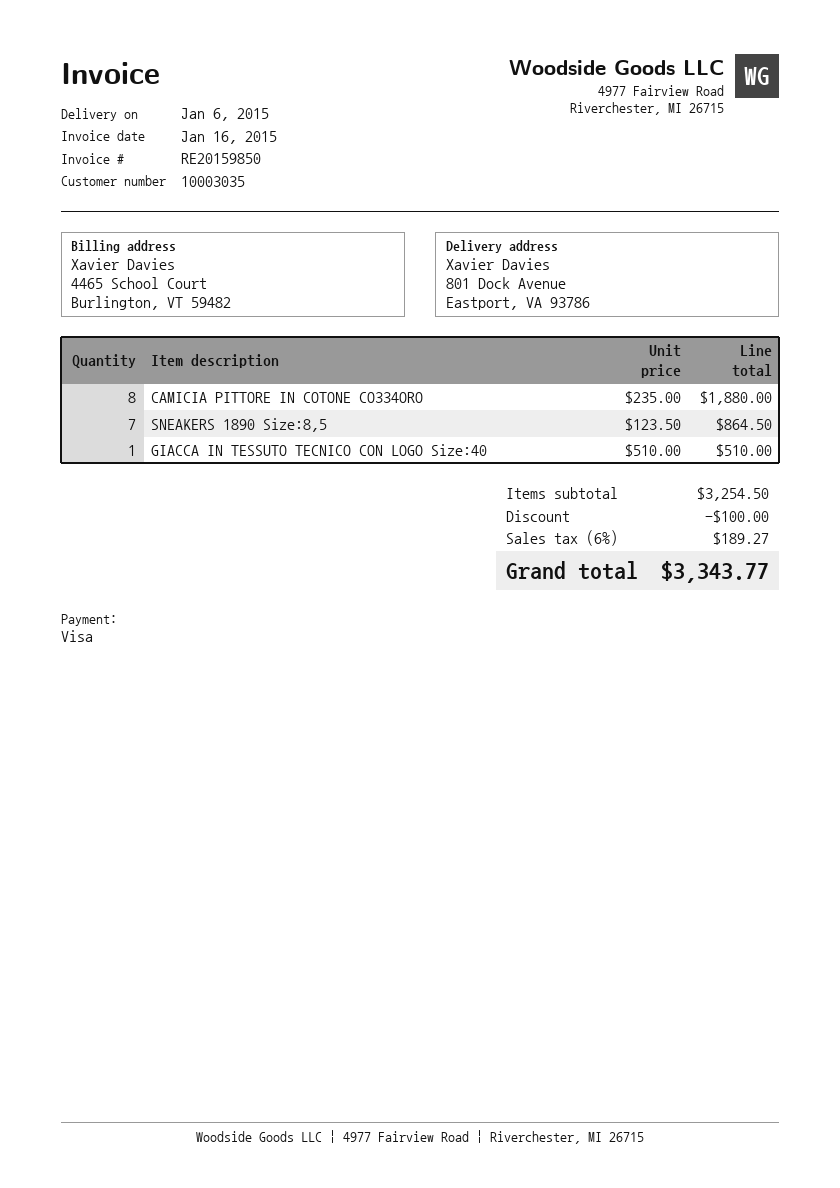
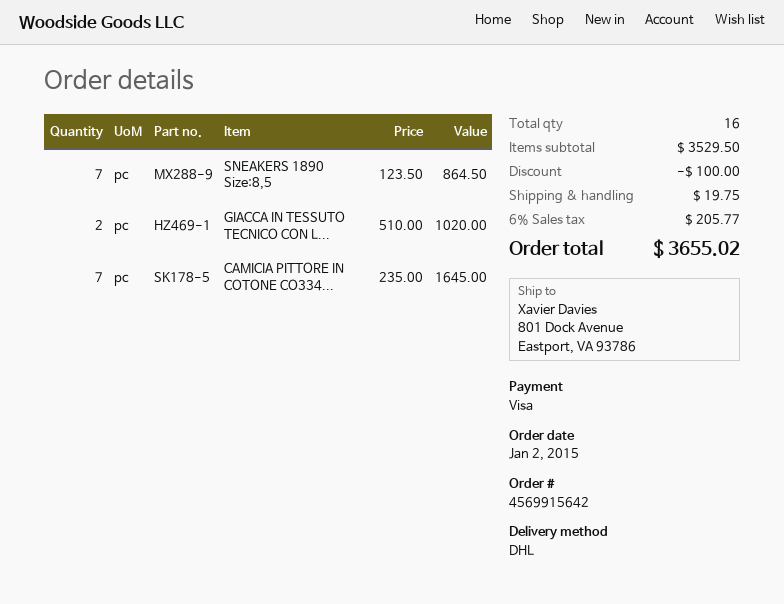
CAMICIA PITTORE IN COTONE CO334ORO: 8 x 235.00 = 1880.00 -> 7 x 235.00 = 1645.00
GIACCA IN TESSUTO TECNICO CON LOGO Size:40: 1 x 510.00 = 510.00 -> 2 x 510.00 = 1020.00
subtotal: 3254.50 -> 3529.50
shipping: none -> 19.75
tax: 6% = 189.27 -> 6% = 205.77
total: 3343.77 -> 3655.02

